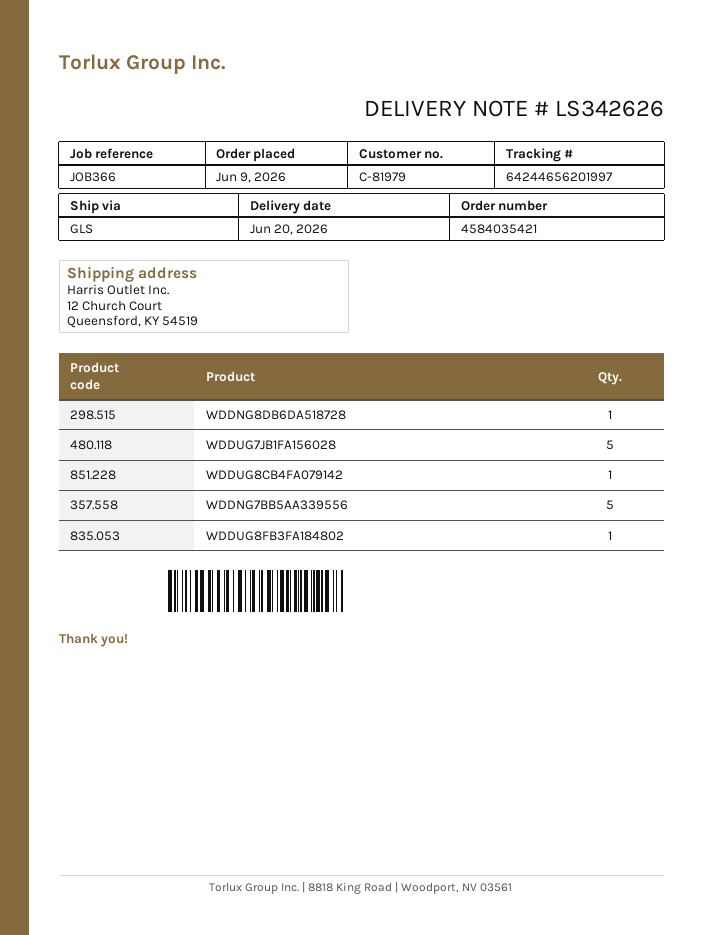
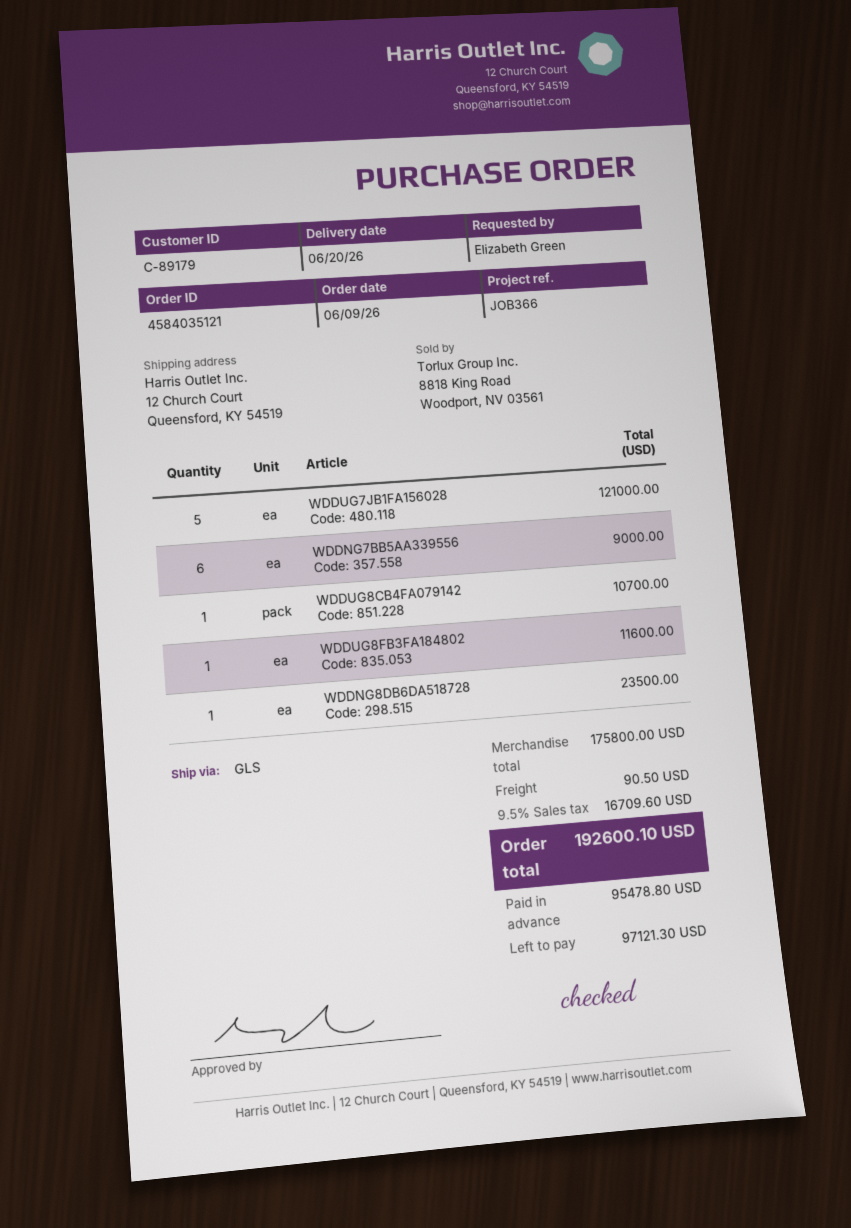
order number: 4584035421 -> 4584035121
customer number: C-81979 -> C-89179
WDDNG7BB5AA339556: 5 -> 6

